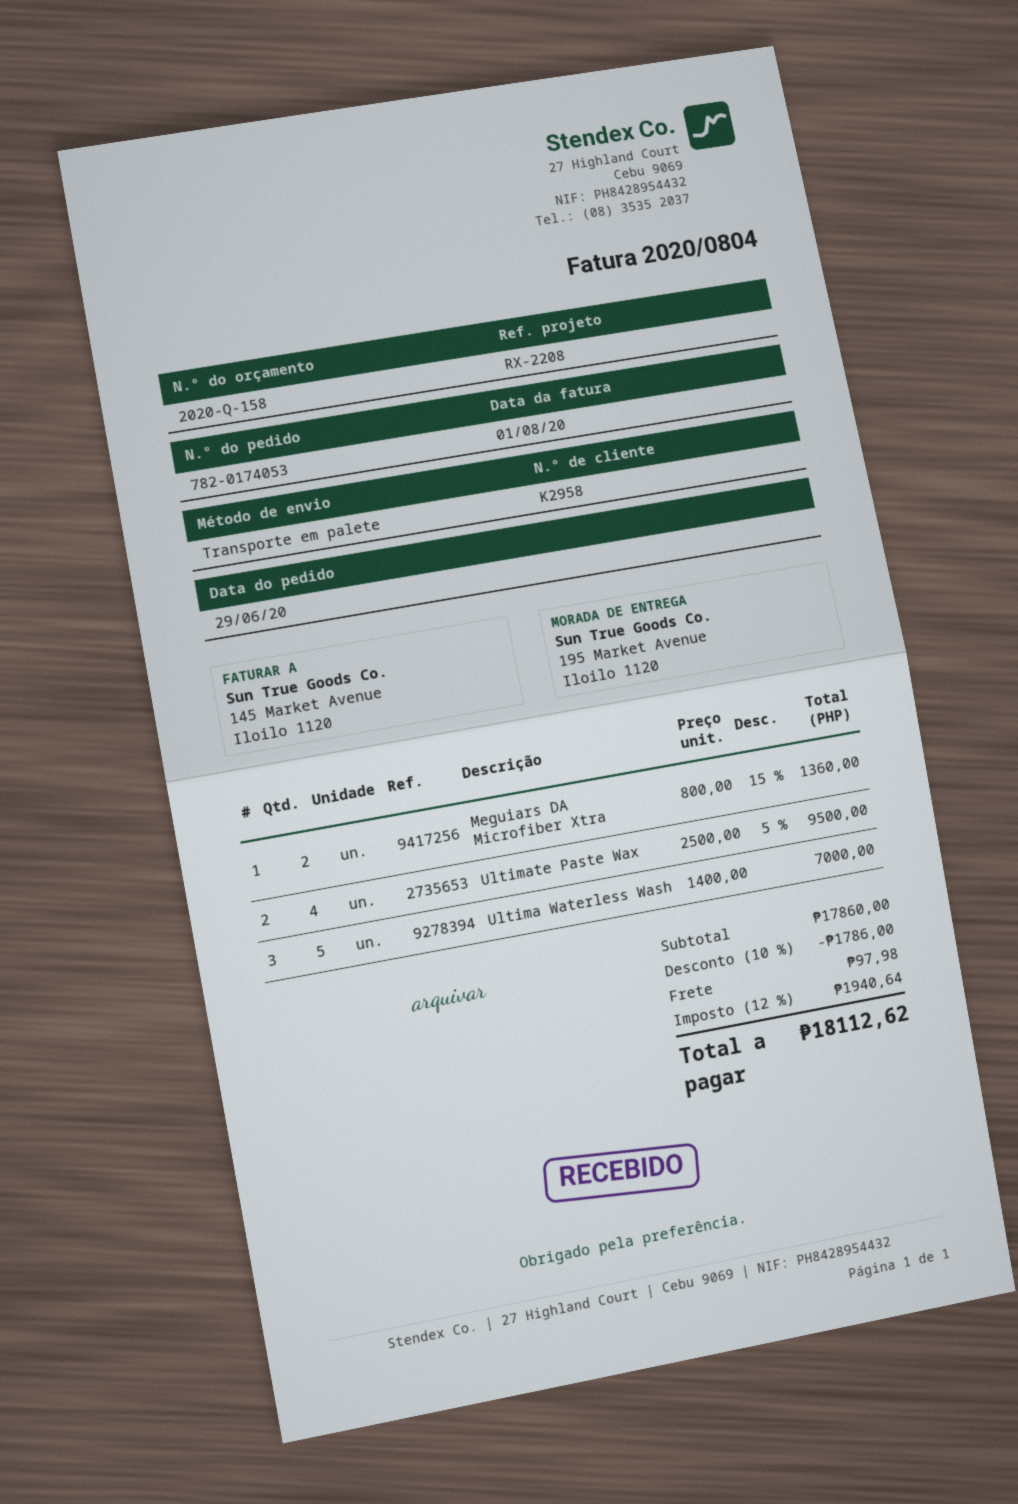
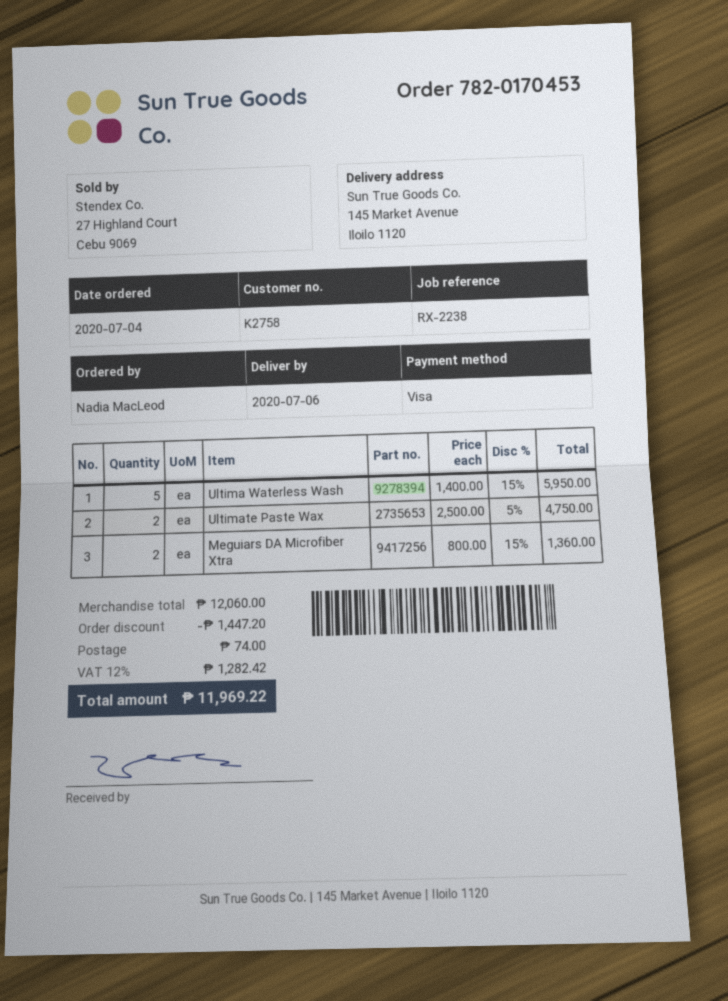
order number: 782-0174053 -> 782-0170453
order date: 2020-06-29 -> 2020-07-04
customer number: K2958 -> K2758
reference: RX-2208 -> RX-2238
ship to: 195 Market Avenue, Iloilo 1120 -> 145 Market Avenue, Iloilo 1120
Ultimate Paste Wax: 4 x 2500.00 - 5% = 9500.00 -> 2 x 2500.00 - 5% = 4750.00
Ultima Waterless Wash: 5 x 1400.00 = 7000.00 -> 5 x 1400.00 - 15% = 5950.00
subtotal: 17860.00 -> 12060.00
discount: 1786.00 -> 1447.20
shipping: 97.98 -> 74.00
tax: 12% = 1940.64 -> 12% = 1282.42
total: 18112.62 -> 11969.22

